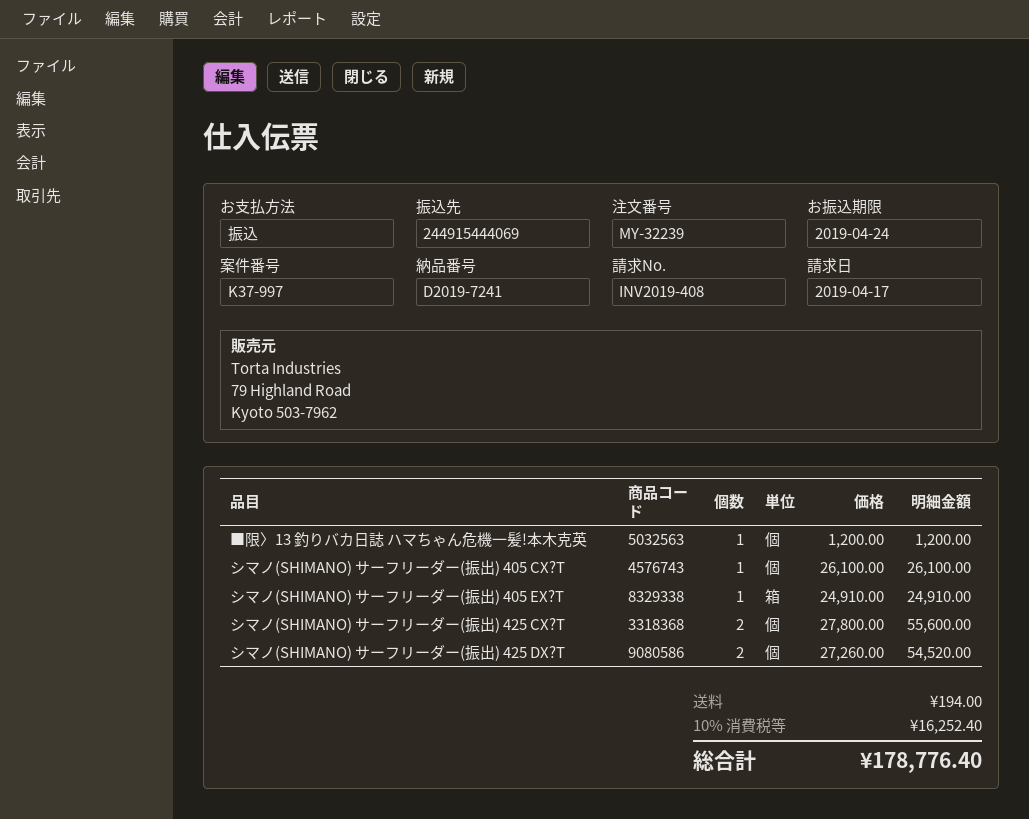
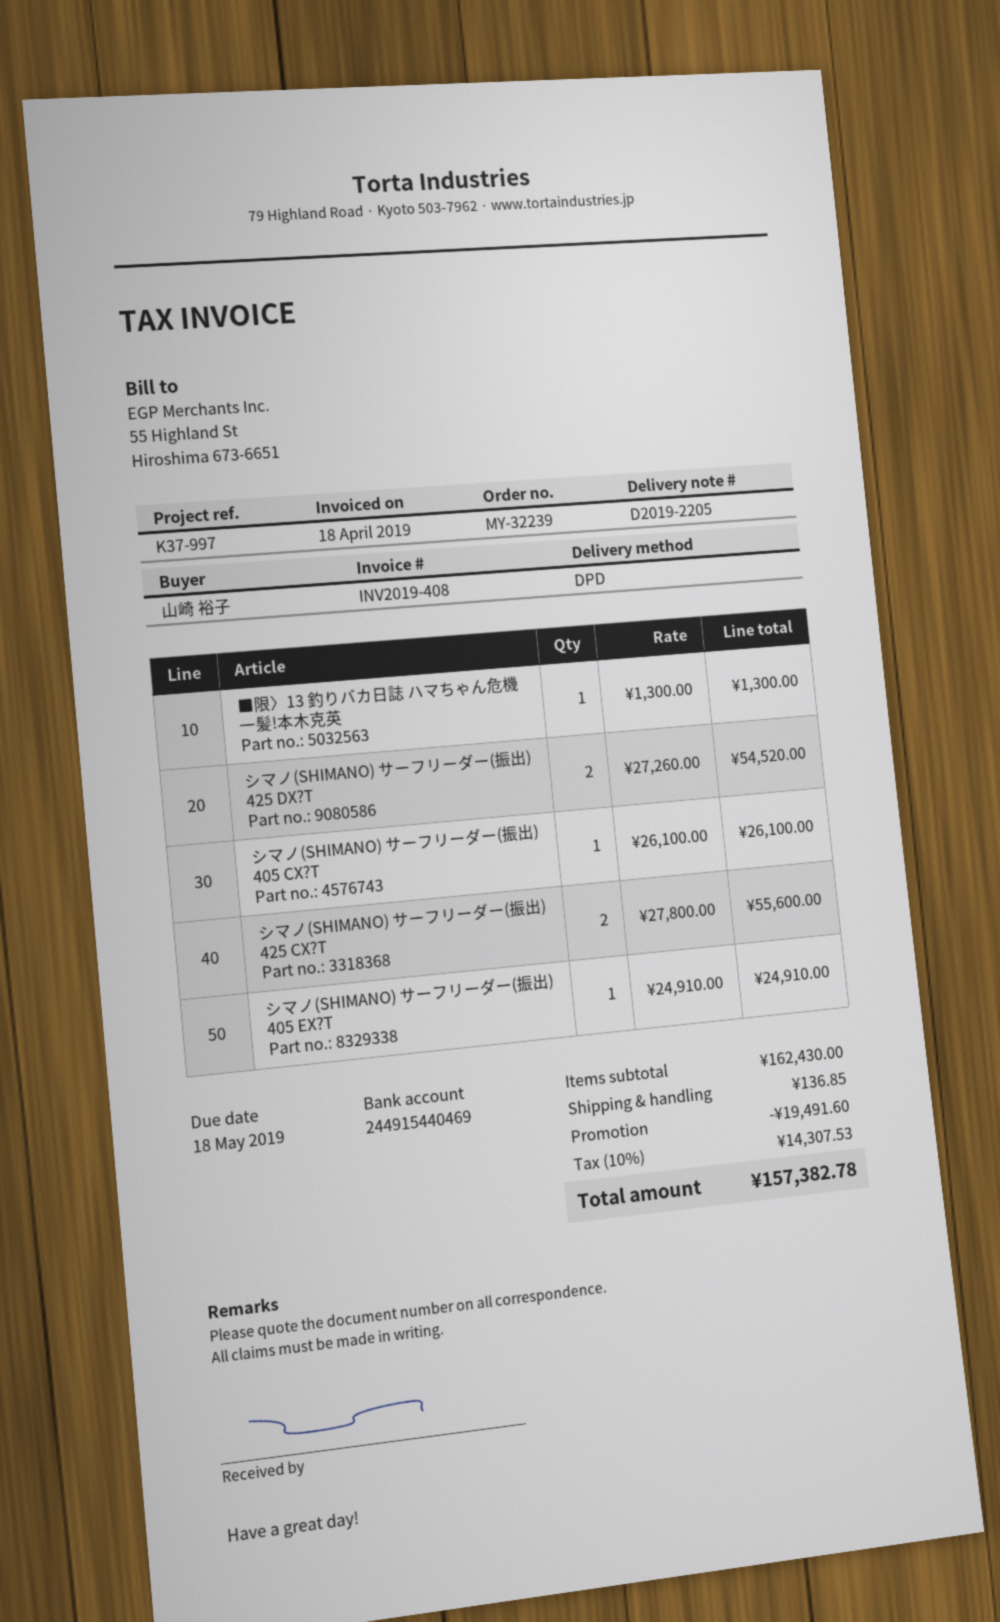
delivery note number: D2019-7241 -> D2019-2205
invoice date: 2019-04-17 -> 2019-04-18
due date: 2019-04-24 -> 2019-05-18
bank account: 244915444069 -> 244915440469
■限〉13 釣りバカ日誌 ハマちゃん危機一髪!本木克英: 1 x 1200.00 = 1200.00 -> 1 x 1300.00 = 1300.00
discount: none -> 19491.60
shipping: 194.00 -> 136.85
tax: 10% = 16252.40 -> 10% = 14307.53
total: 178776.40 -> 157382.78

